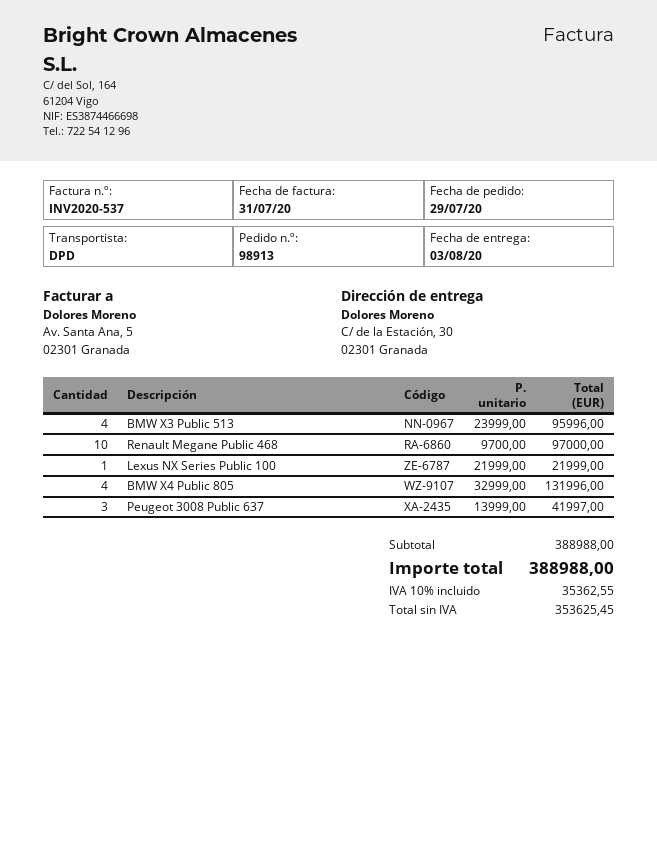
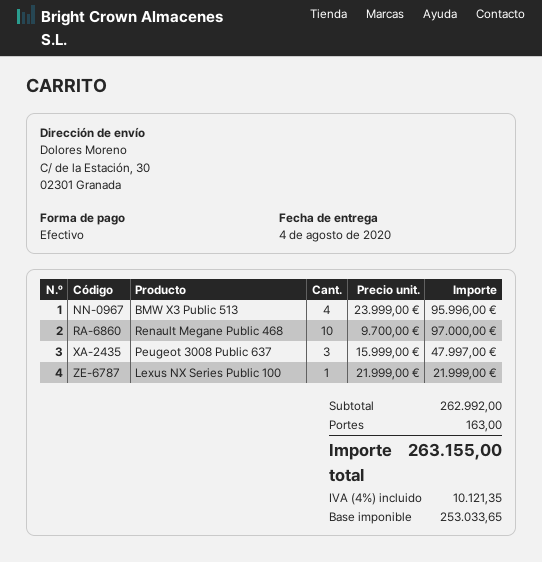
delivery date: 2020-08-03 -> 2020-08-04
BMW X4 Public 805: 4 x 32999.00 = 131996.00 -> none
Peugeot 3008 Public 637: 3 x 13999.00 = 41997.00 -> 3 x 15999.00 = 47997.00
subtotal: 388988.00 -> 262992.00
shipping: none -> 163.00
net: 353625.45 -> 253033.65
tax: 10% = 35362.55 -> 4% = 10121.35
total: 388988.00 -> 263155.00

